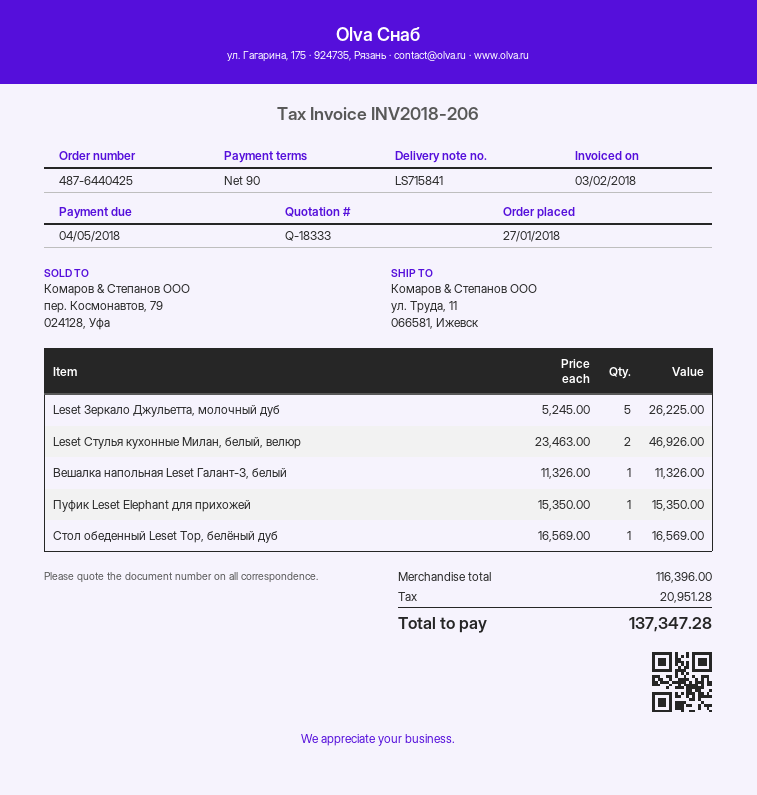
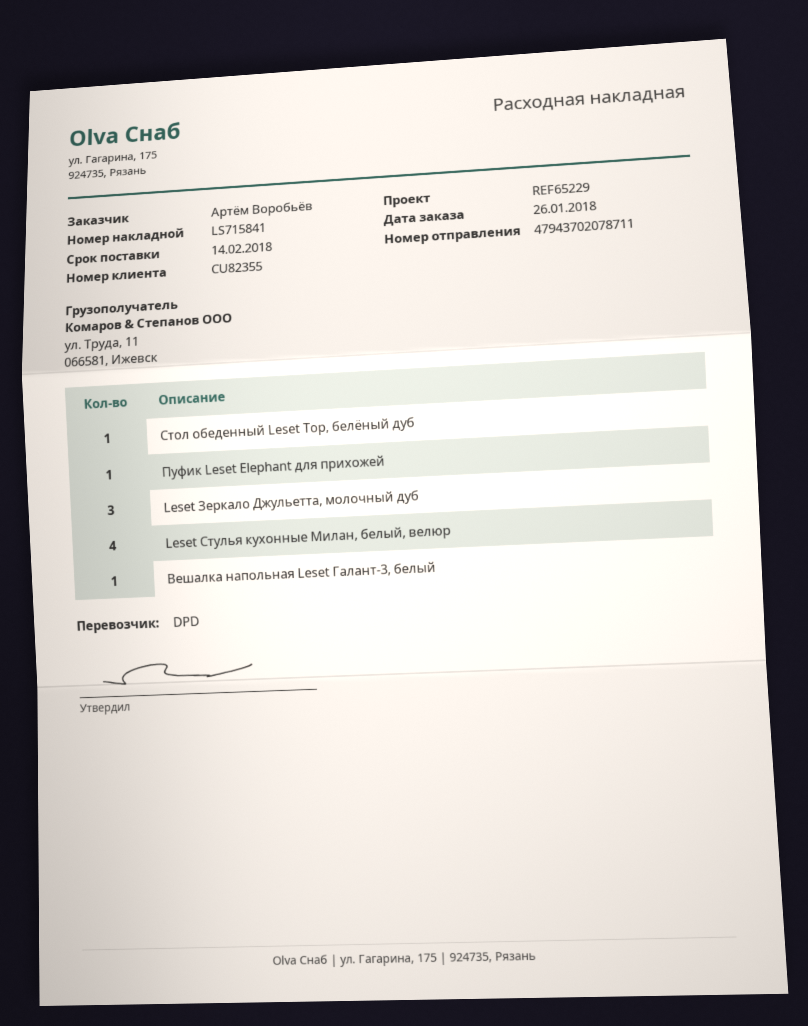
order date: 2018-01-27 -> 2018-01-26
Leset Зеркало Джульетта, молочный дуб: 5 -> 3
Leset Стулья кухонные Милан, белый, велюр: 2 -> 4

